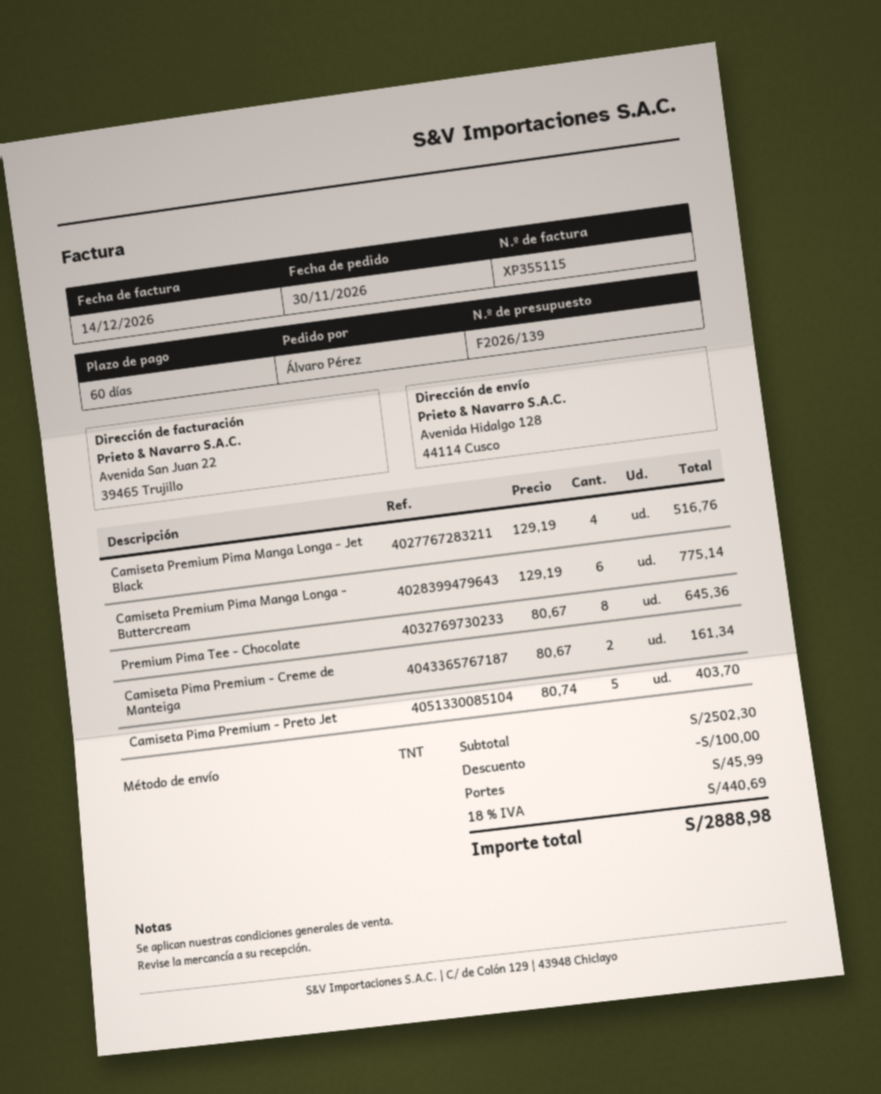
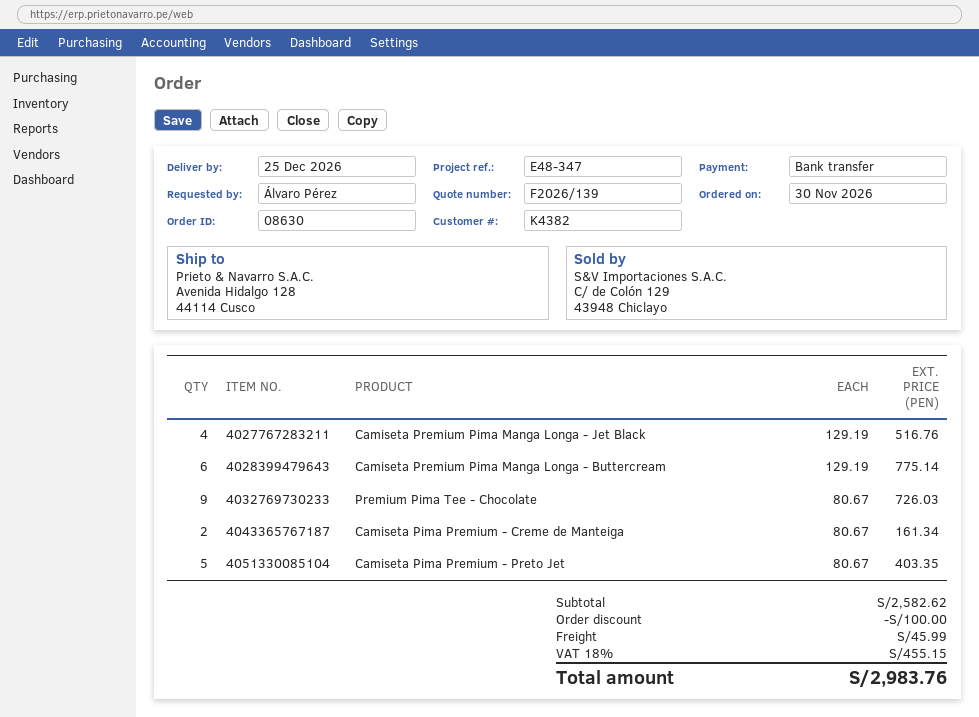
Premium Pima Tee - Chocolate: 8 x 80.67 = 645.36 -> 9 x 80.67 = 726.03
Camiseta Pima Premium - Preto Jet: 5 x 80.74 = 403.70 -> 5 x 80.67 = 403.35
subtotal: 2502.30 -> 2582.62
tax: 18% = 440.69 -> 18% = 455.15
total: 2888.98 -> 2983.76

